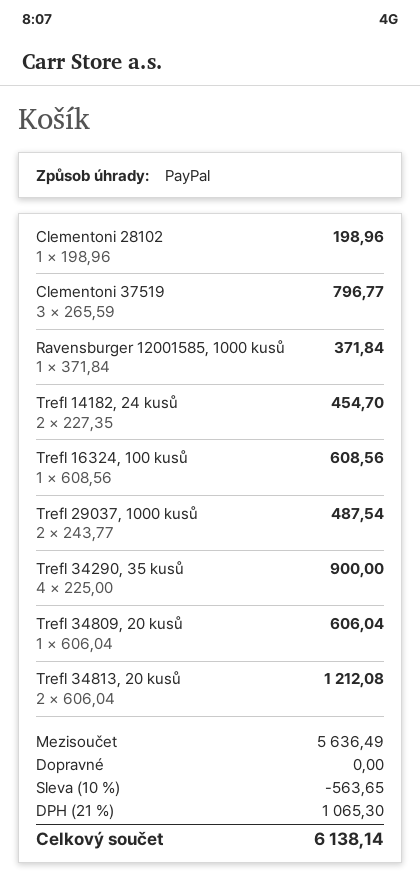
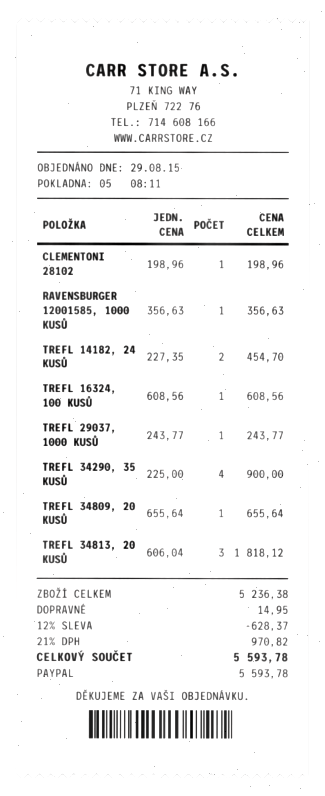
Clementoni 37519: 3 x 265.59 = 796.77 -> none
Ravensburger 12001585, 1000 kusů: 1 x 371.84 = 371.84 -> 1 x 356.63 = 356.63
Trefl 29037, 1000 kusů: 2 x 243.77 = 487.54 -> 1 x 243.77 = 243.77
Trefl 34809, 20 kusů: 1 x 606.04 = 606.04 -> 1 x 655.64 = 655.64
Trefl 34813, 20 kusů: 2 x 606.04 = 1212.08 -> 3 x 606.04 = 1818.12
subtotal: 5636.49 -> 5236.38
discount: 10% = 563.65 -> 12% = 628.37
shipping: 0.00 -> 14.95
tax: 21% = 1065.30 -> 21% = 970.82
total: 6138.14 -> 5593.78

